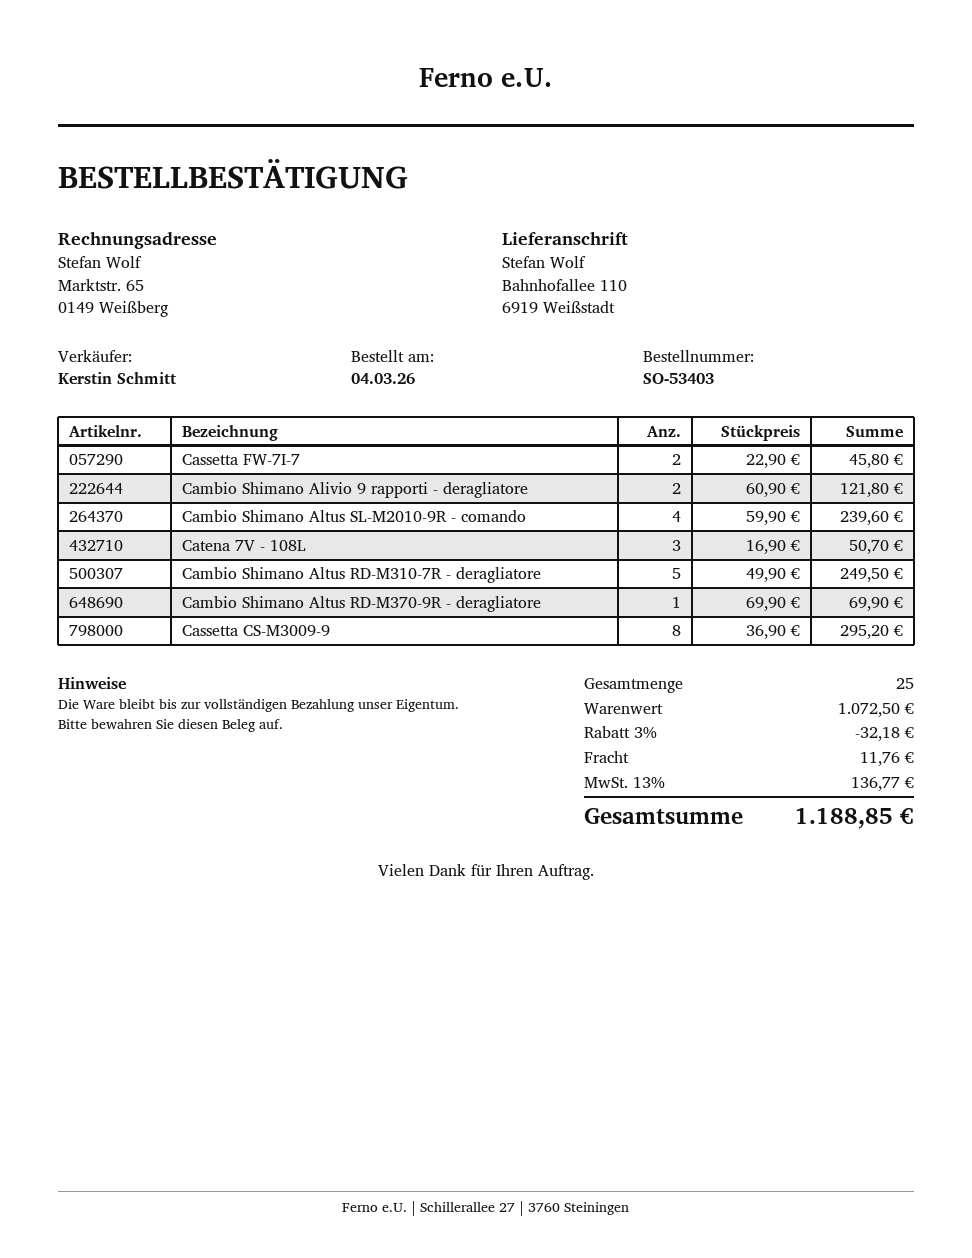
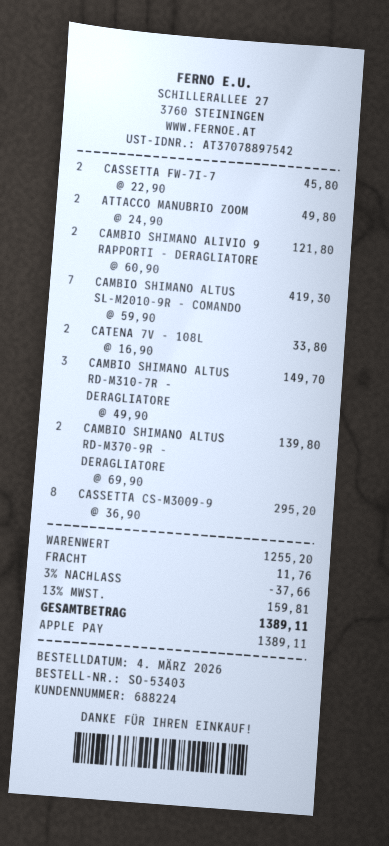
Cambio Shimano Altus SL-M2010-9R - comando: 4 x 59.90 = 239.60 -> 7 x 59.90 = 419.30
Catena 7V - 108L: 3 x 16.90 = 50.70 -> 2 x 16.90 = 33.80
Cambio Shimano Altus RD-M310-7R - deragliatore: 5 x 49.90 = 249.50 -> 3 x 49.90 = 149.70
Cambio Shimano Altus RD-M370-9R - deragliatore: 1 x 69.90 = 69.90 -> 2 x 69.90 = 139.80
ATTACCO MANUBRIO ZOOM: none -> 2 x 24.90 = 49.80
subtotal: 1072.50 -> 1255.20
discount: 3% = 32.18 -> 3% = 37.66
tax: 13% = 136.77 -> 13% = 159.81
total: 1188.85 -> 1389.11

